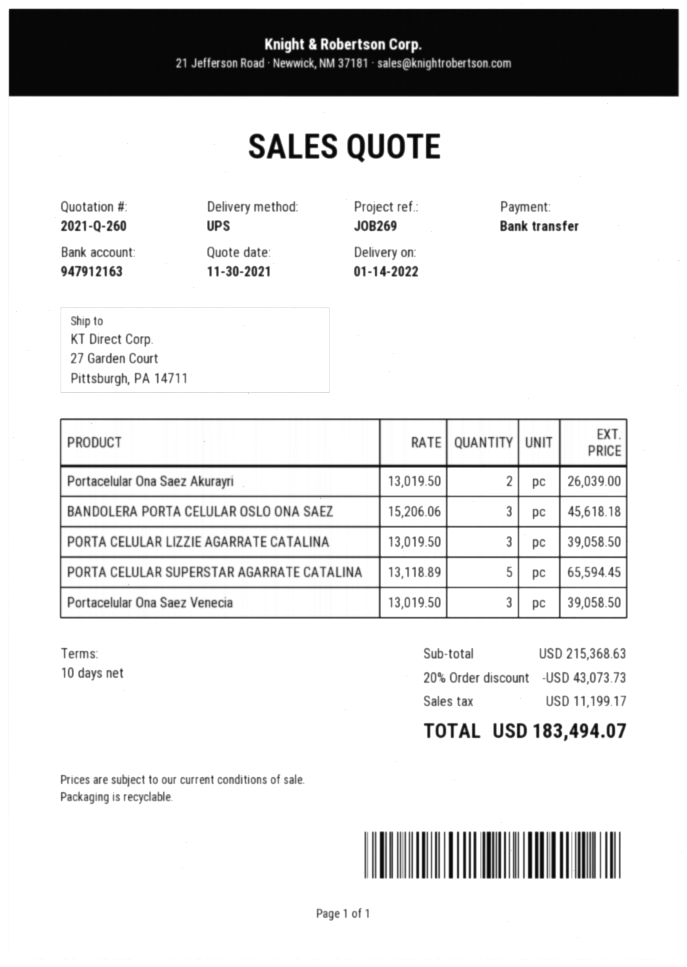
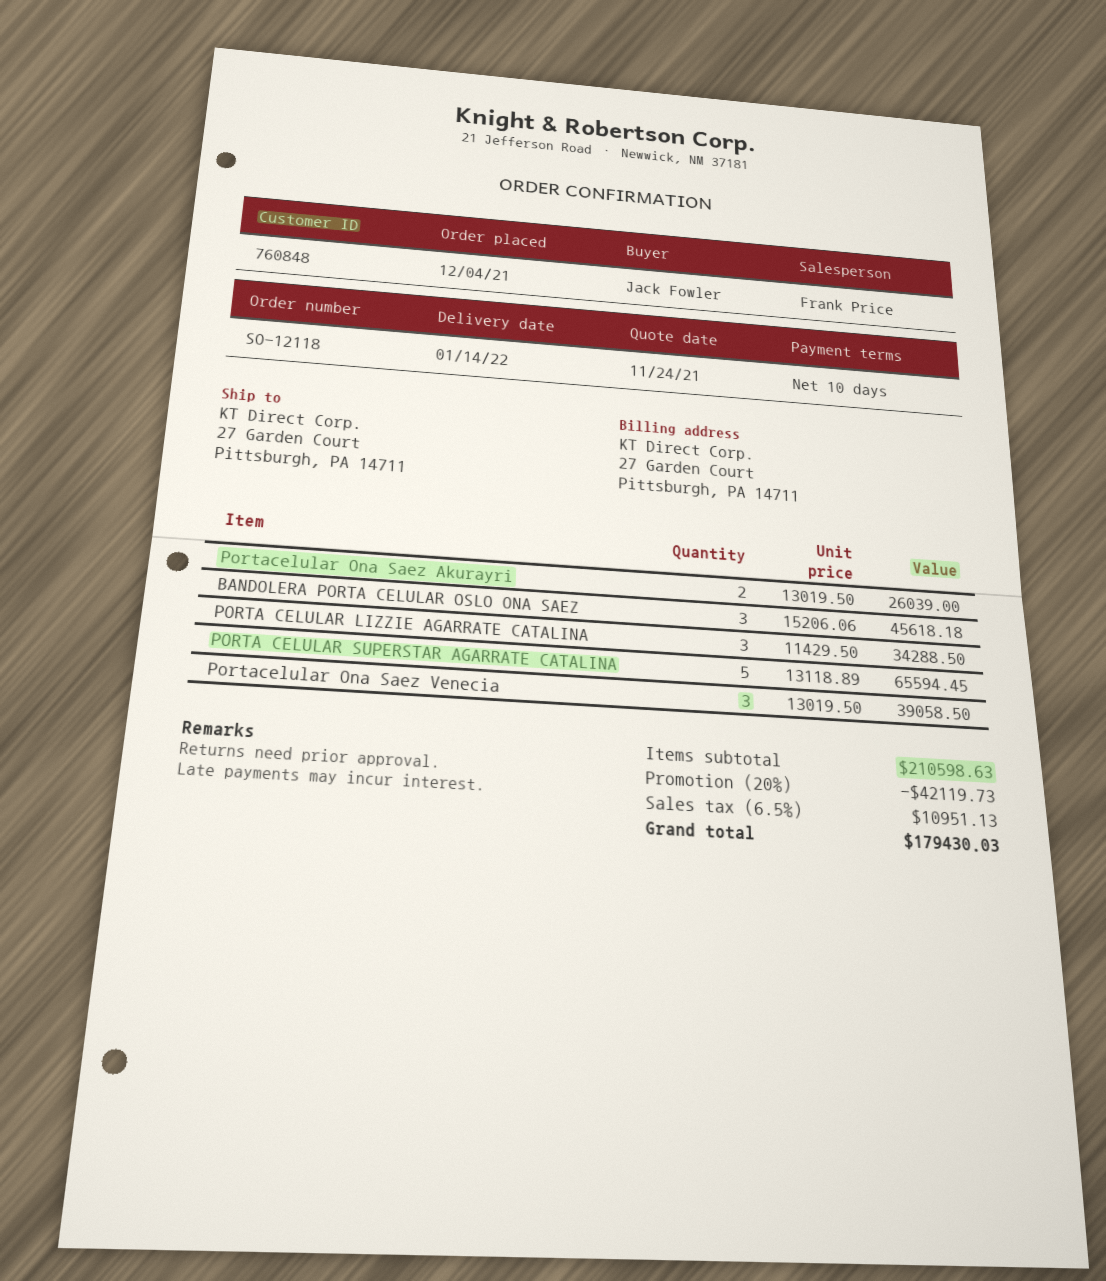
quote date: 2021-11-30 -> 2021-11-24
PORTA CELULAR LIZZIE AGARRATE CATALINA: 3 x 13019.50 = 39058.50 -> 3 x 11429.50 = 34288.50
subtotal: 215368.63 -> 210598.63
discount: 20% = 43073.73 -> 20% = 42119.73
tax: 11199.17 -> 10951.13
total: 183494.07 -> 179430.03

